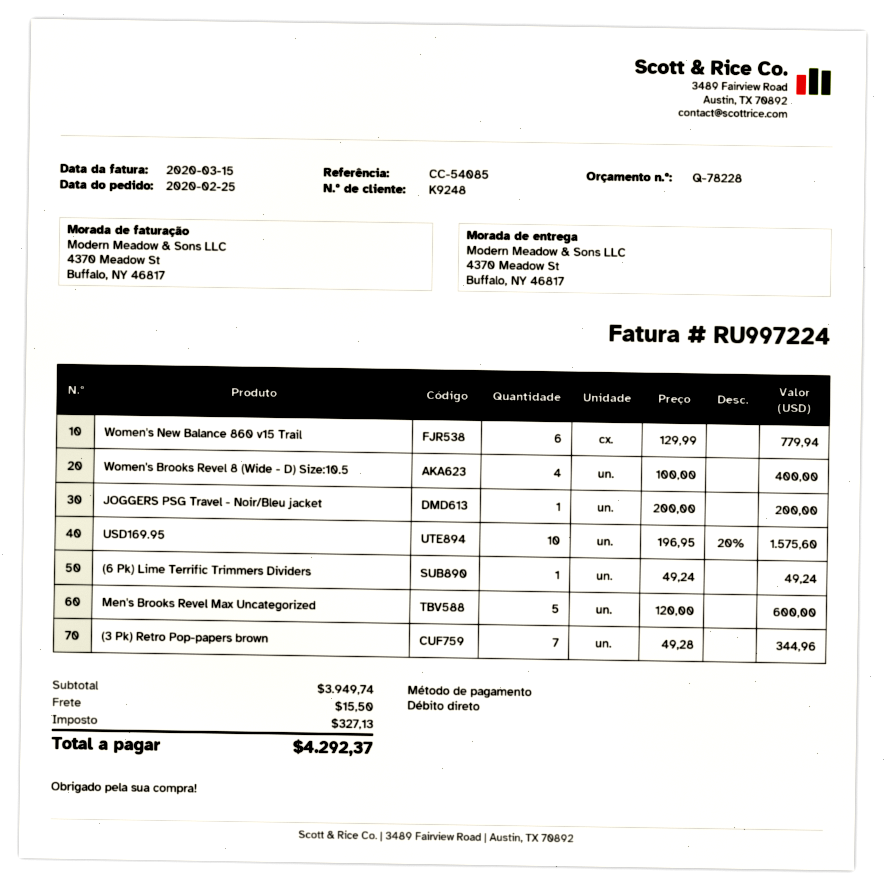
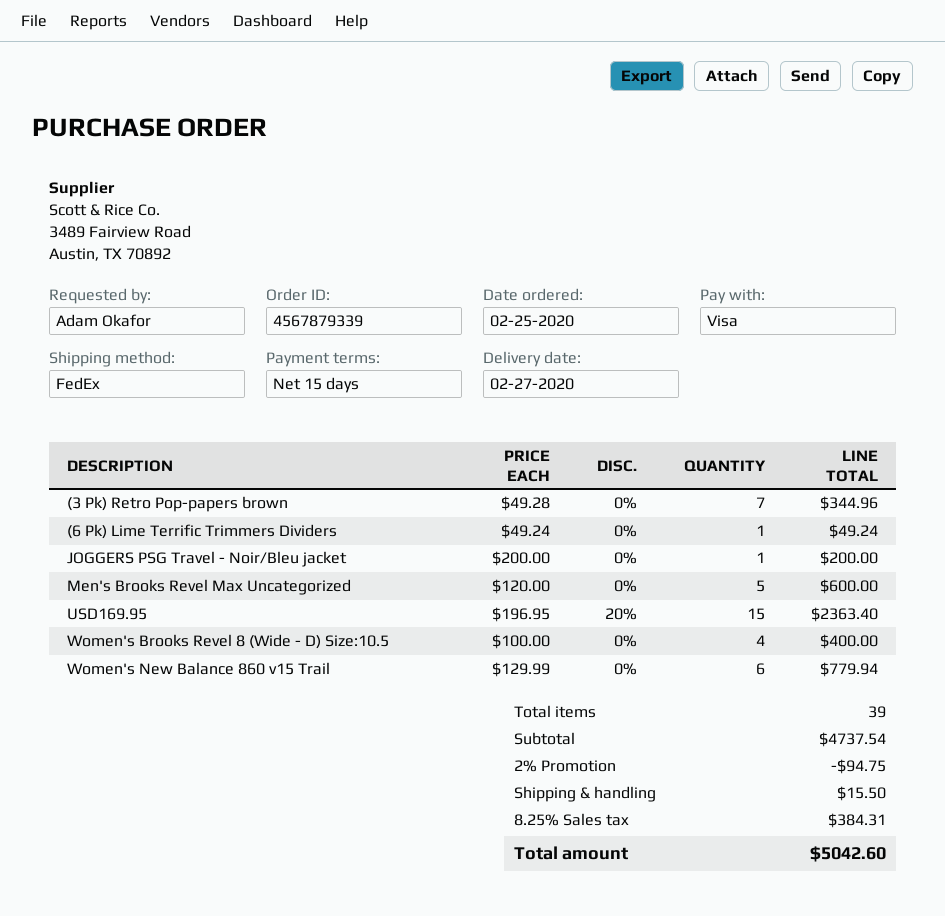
payment method: direct debit -> Visa
USD169.95: 10 x 196.95 - 20% = 1575.60 -> 15 x 196.95 - 20% = 2363.40
subtotal: 3949.74 -> 4737.54
discount: none -> 2% = 94.75
tax: 327.13 -> 384.31
total: 4292.37 -> 5042.60

